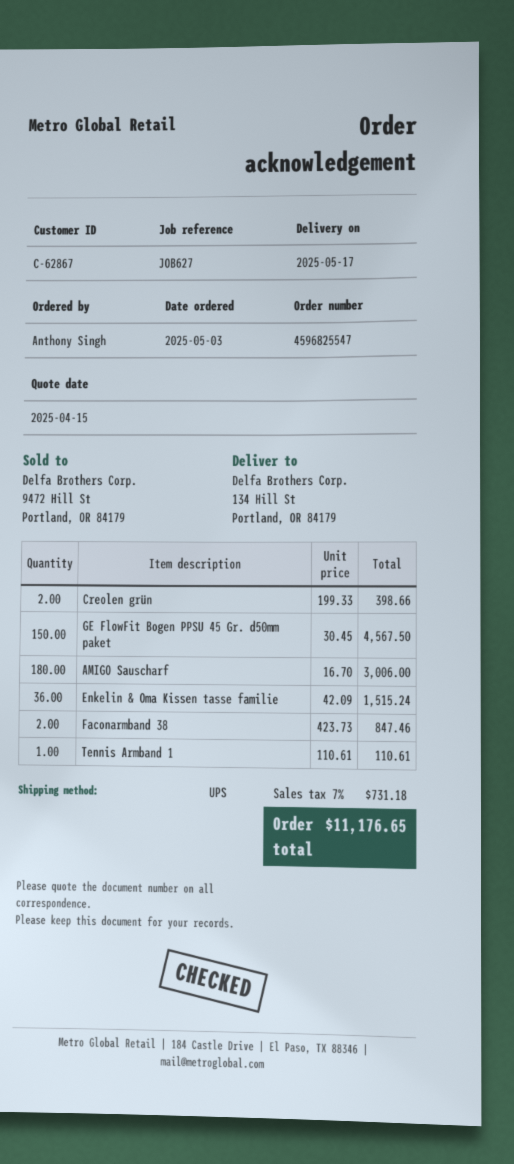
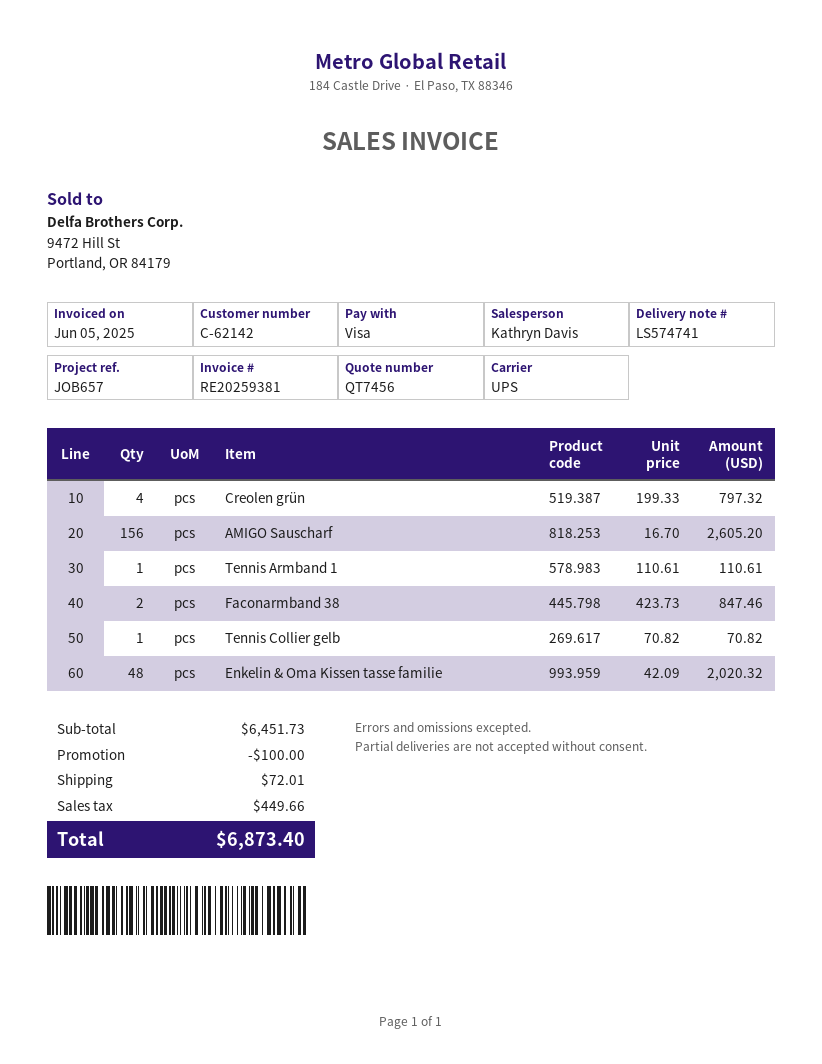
customer number: C-62867 -> C-62142
reference: JOB627 -> JOB657
Creolen grün: 2 x 199.33 = 398.66 -> 4 x 199.33 = 797.32
GE FlowFit Bogen PPSU 45 Gr. d50mm paket: 150 x 30.45 = 4567.50 -> none
AMIGO Sauscharf: 180 x 16.70 = 3006.00 -> 156 x 16.70 = 2605.20
Enkelin & Oma Kissen tasse familie: 36 x 42.09 = 1515.24 -> 48 x 42.09 = 2020.32
Tennis Collier gelb: none -> 1 x 70.82 = 70.82
discount: none -> 100.00
shipping: none -> 72.01
tax: 731.18 -> 449.66
total: 11176.65 -> 6873.40

